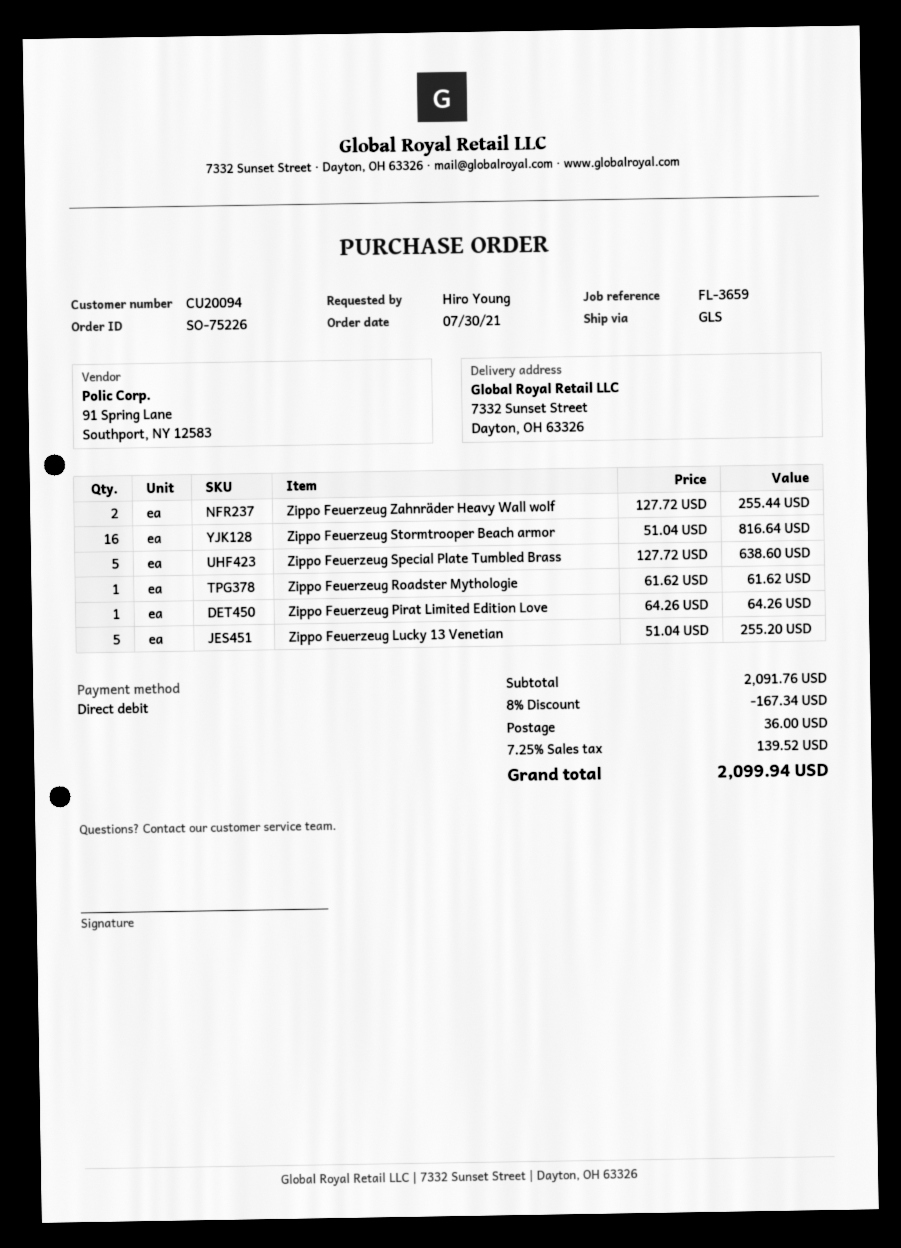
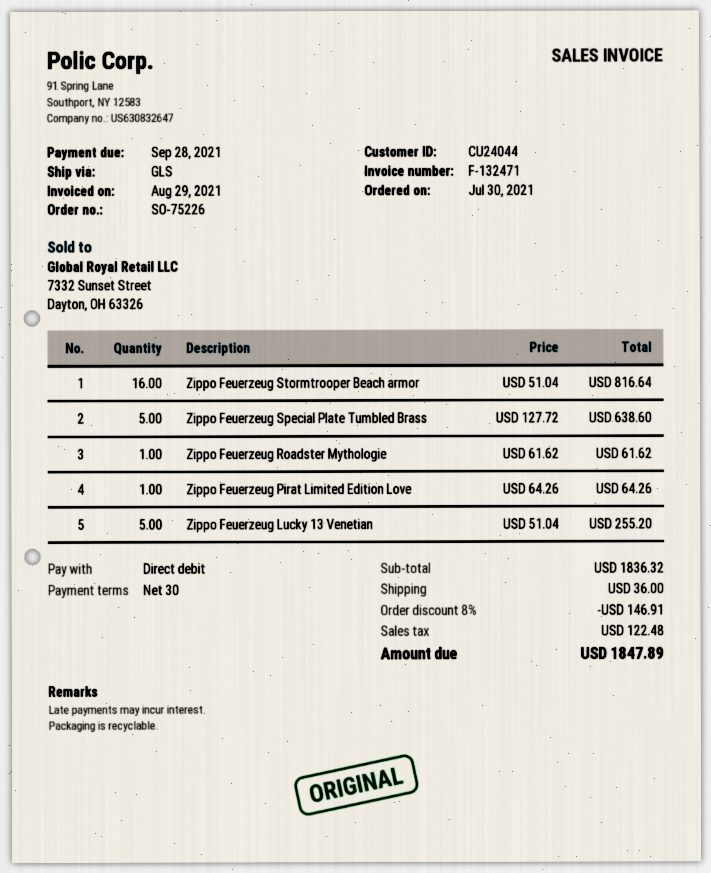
customer number: CU20094 -> CU24044
Zippo Feuerzeug Zahnräder Heavy Wall wolf: 2 x 127.72 = 255.44 -> none
subtotal: 2091.76 -> 1836.32
discount: 8% = 167.34 -> 8% = 146.91
tax: 139.52 -> 122.48
total: 2099.94 -> 1847.89

